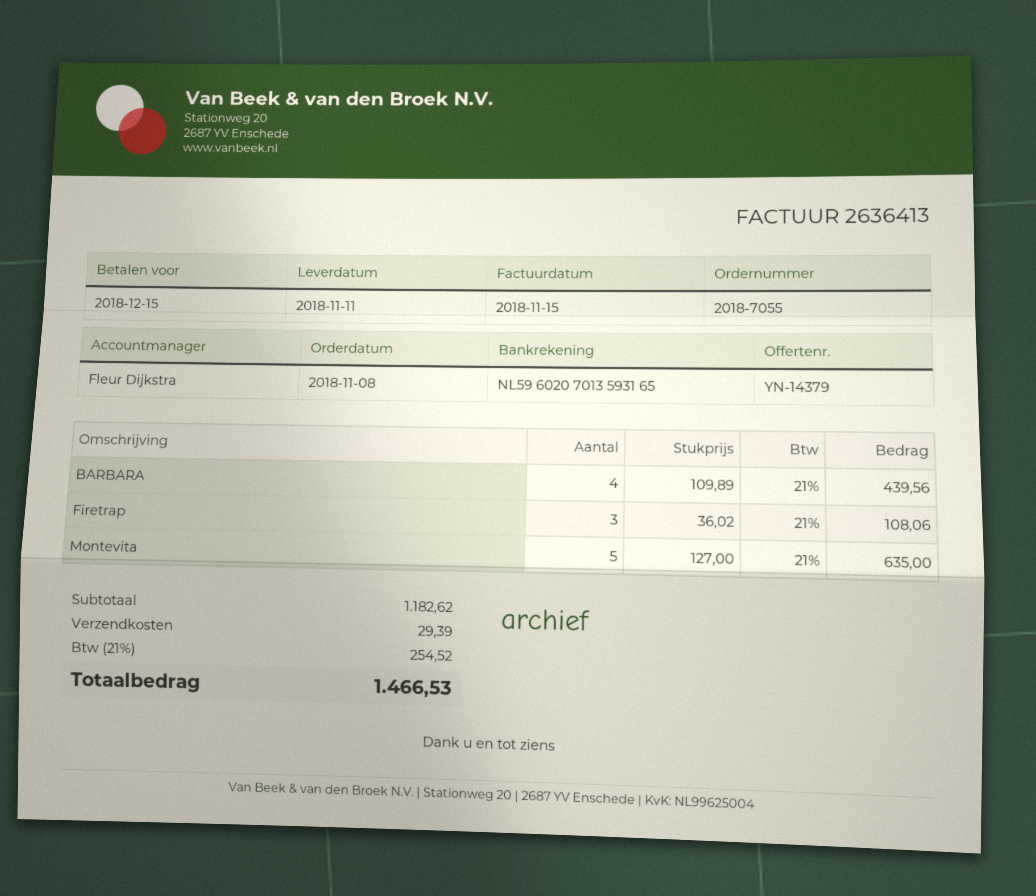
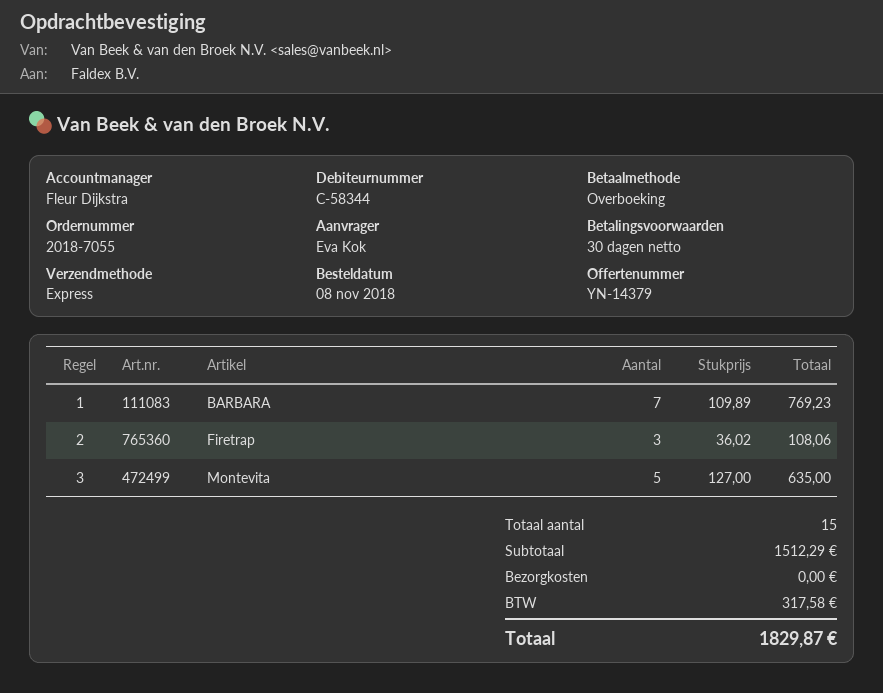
BARBARA: 4 x 109.89 = 439.56 -> 7 x 109.89 = 769.23
subtotal: 1182.62 -> 1512.29
shipping: 29.39 -> 0.00
tax: 254.52 -> 317.58
total: 1466.53 -> 1829.87

